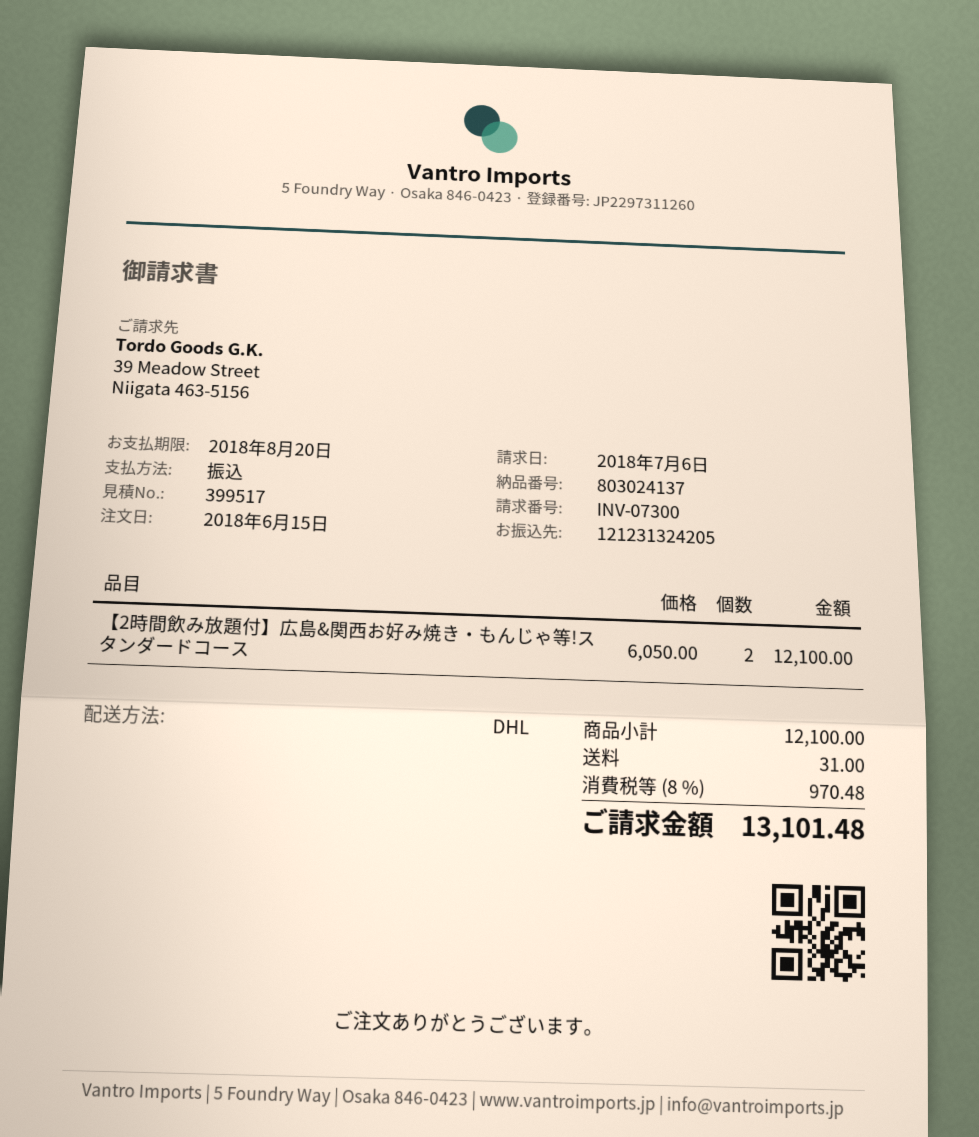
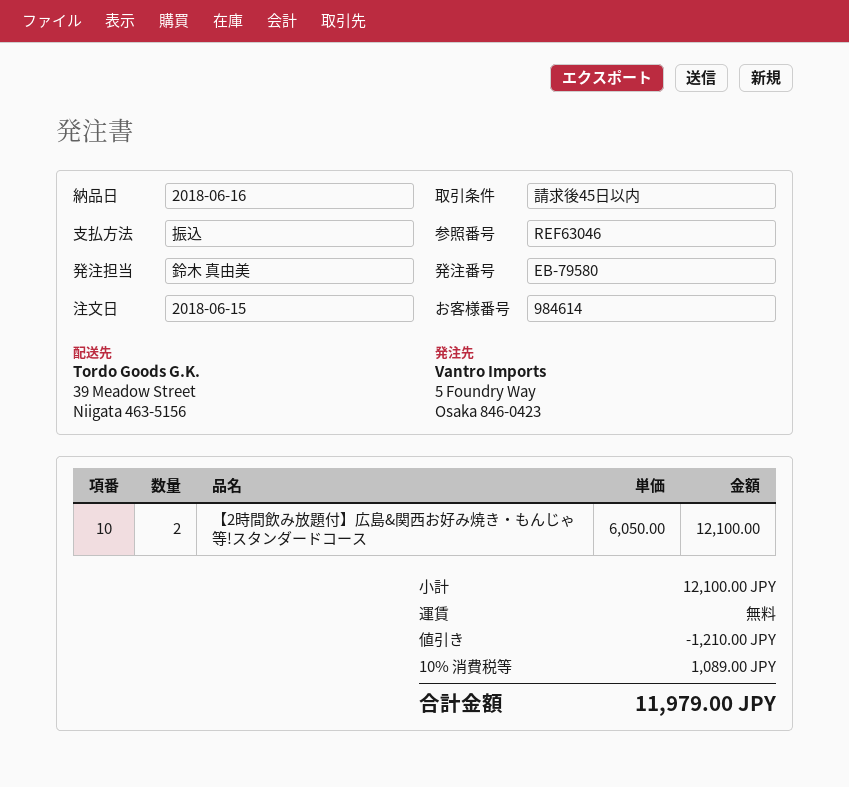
discount: none -> 1210.00
shipping: 31.00 -> 0.00
tax: 8% = 970.48 -> 10% = 1089.00
total: 13101.48 -> 11979.00

